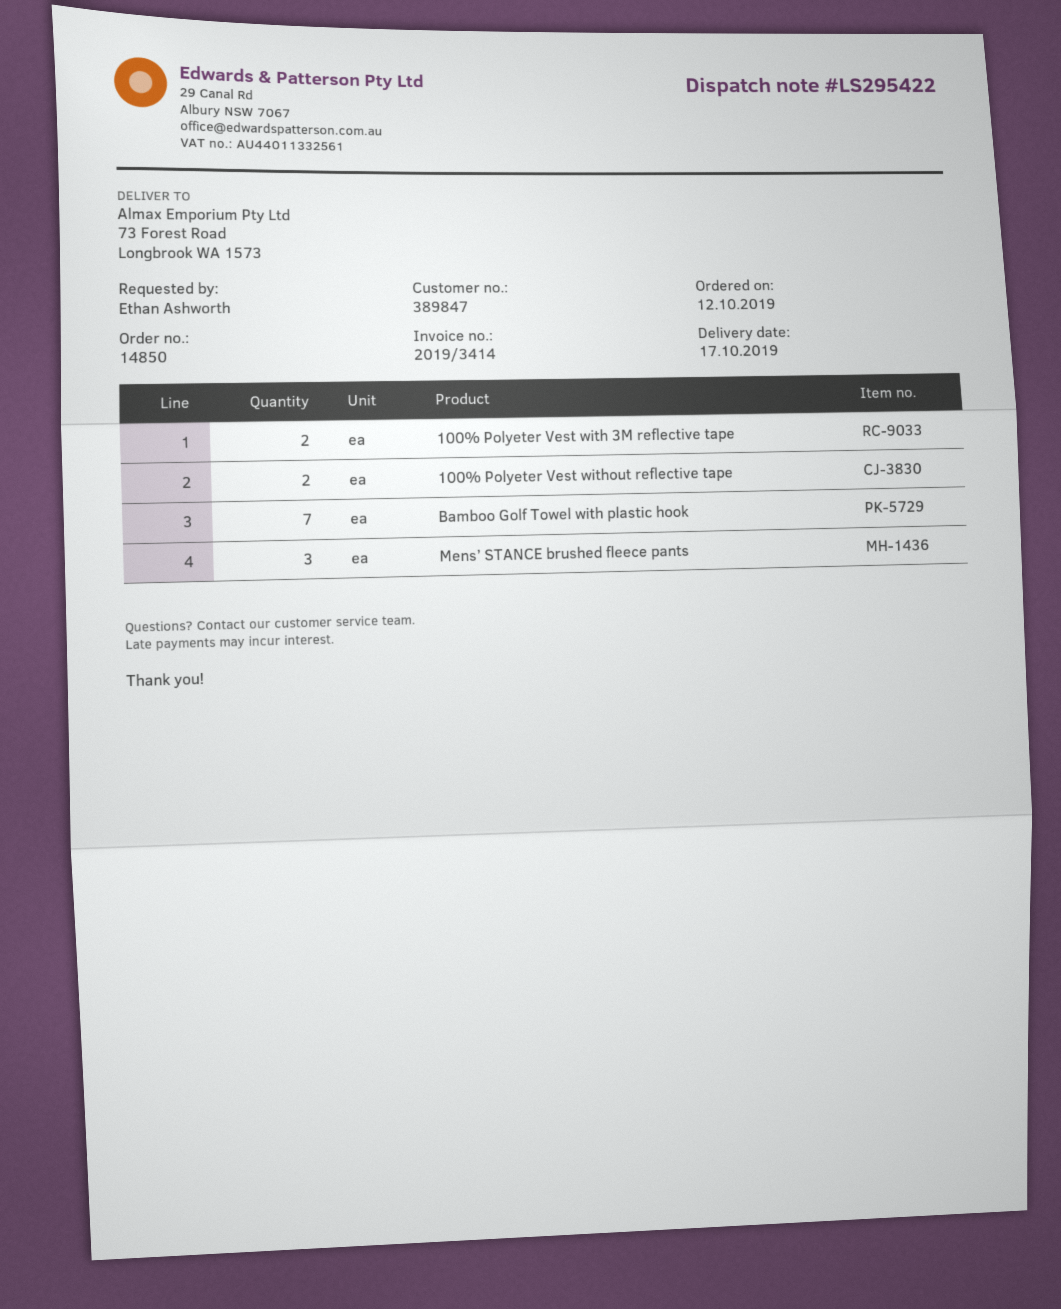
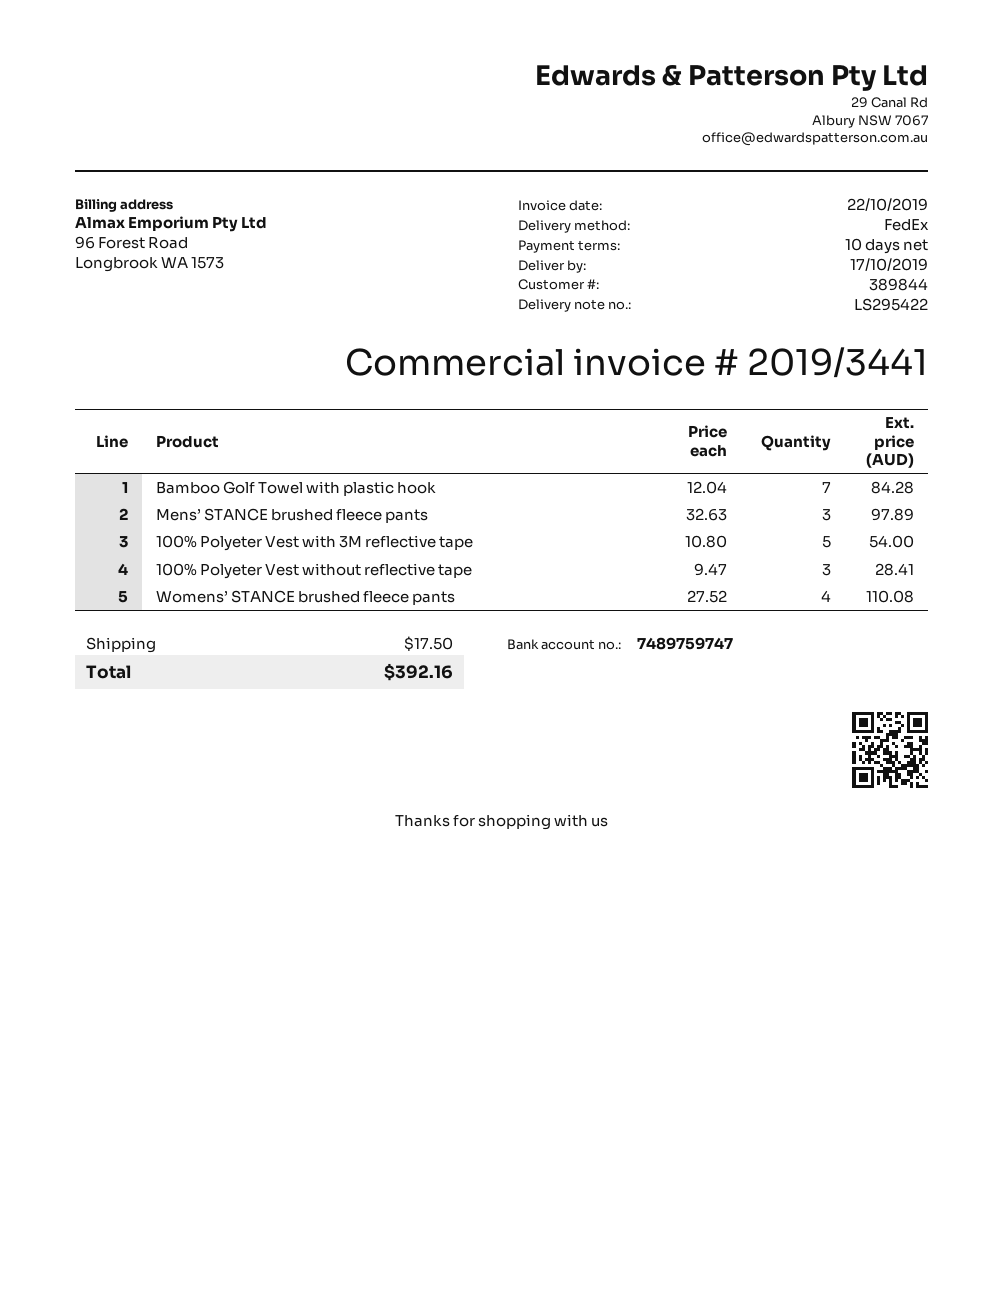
invoice number: 2019/3414 -> 2019/3441
customer number: 389847 -> 389844
100% Polyeter Vest with 3M reflective tape: 2 -> 5
100% Polyeter Vest without reflective tape: 2 -> 3
Womens’ STANCE brushed fleece pants: none -> 4

